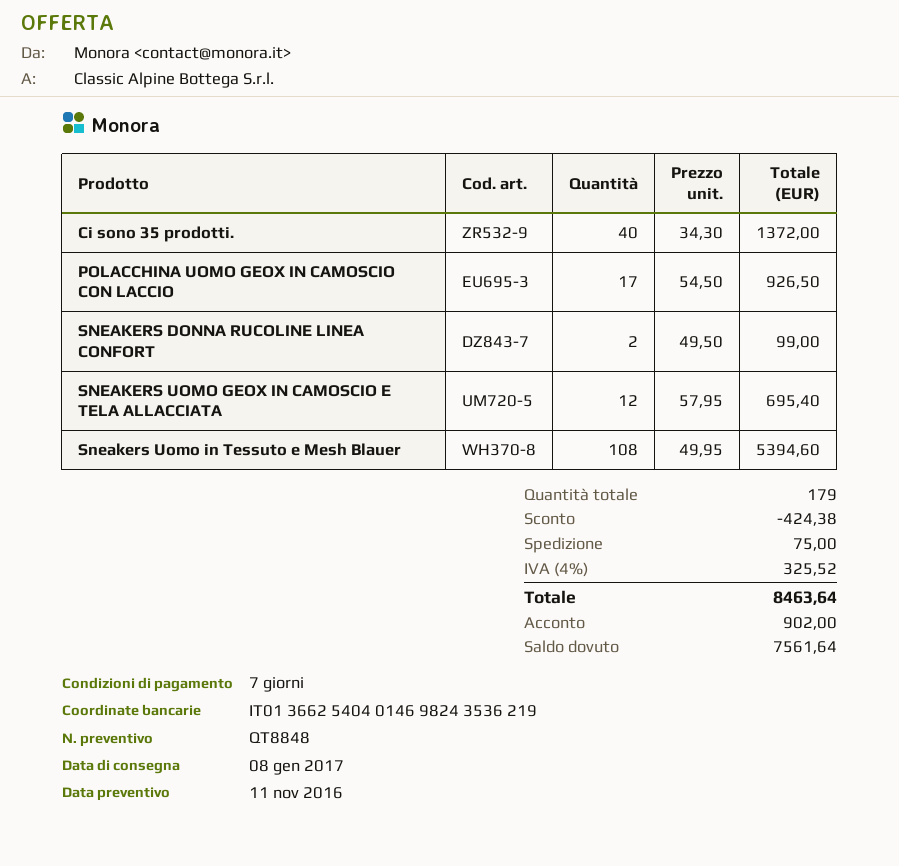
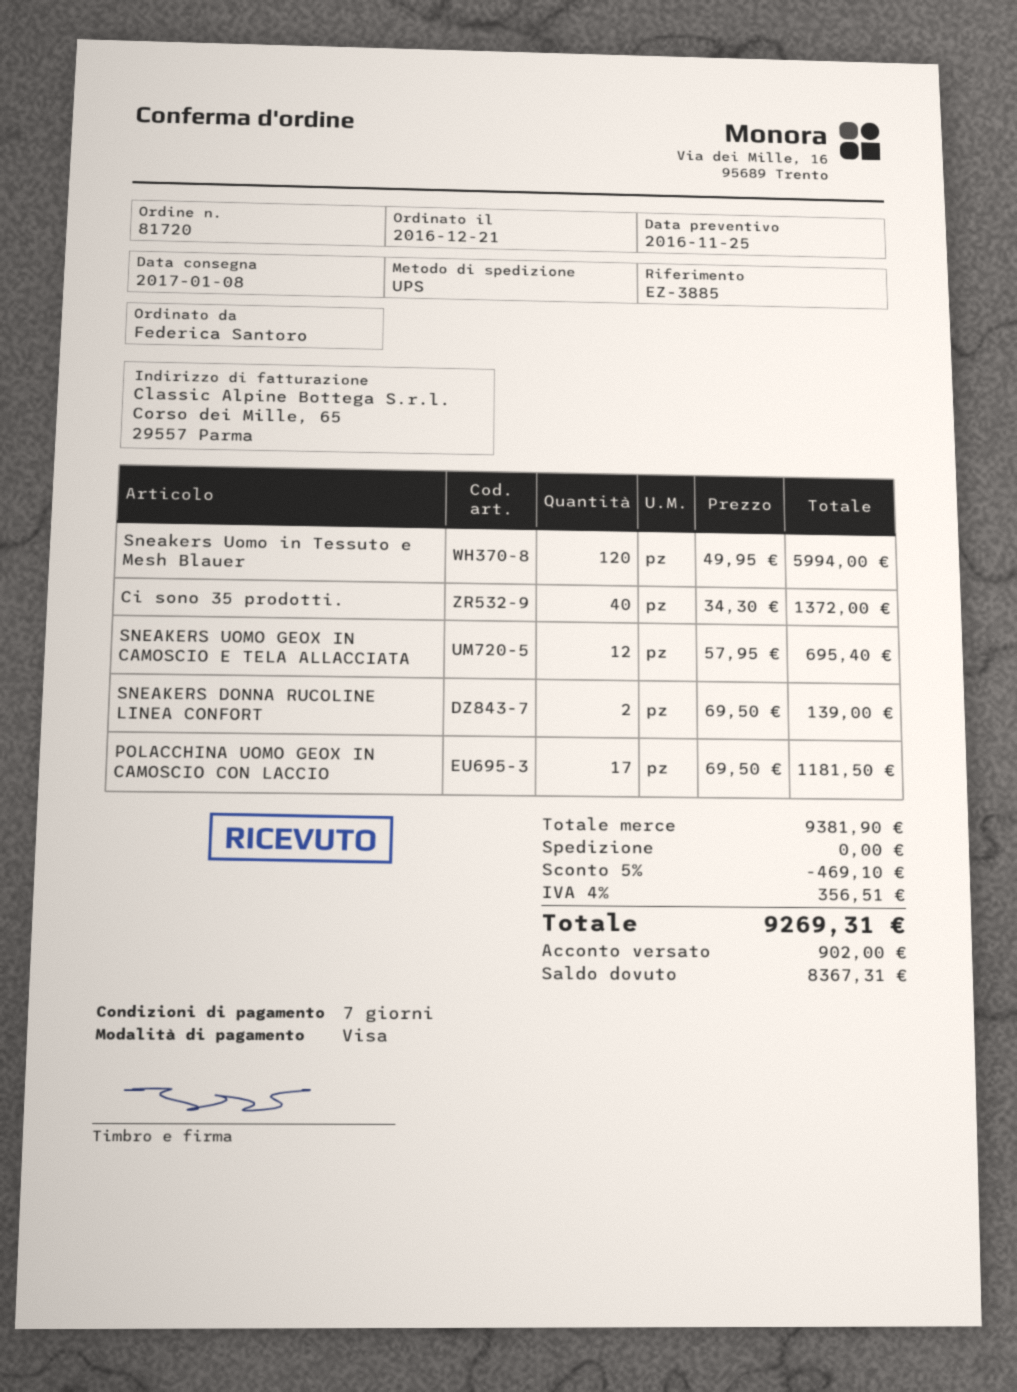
quote date: 2016-11-11 -> 2016-11-25
POLACCHINA UOMO GEOX IN CAMOSCIO CON LACCIO: 17 x 54.50 = 926.50 -> 17 x 69.50 = 1181.50
SNEAKERS DONNA RUCOLINE LINEA CONFORT: 2 x 49.50 = 99.00 -> 2 x 69.50 = 139.00
Sneakers Uomo in Tessuto e Mesh Blauer: 108 x 49.95 = 5394.60 -> 120 x 49.95 = 5994.00
discount: 424.38 -> 469.10
shipping: 75.00 -> 0.00
tax: 4% = 325.52 -> 4% = 356.51
total: 8463.64 -> 9269.31
balance: 7561.64 -> 8367.31

